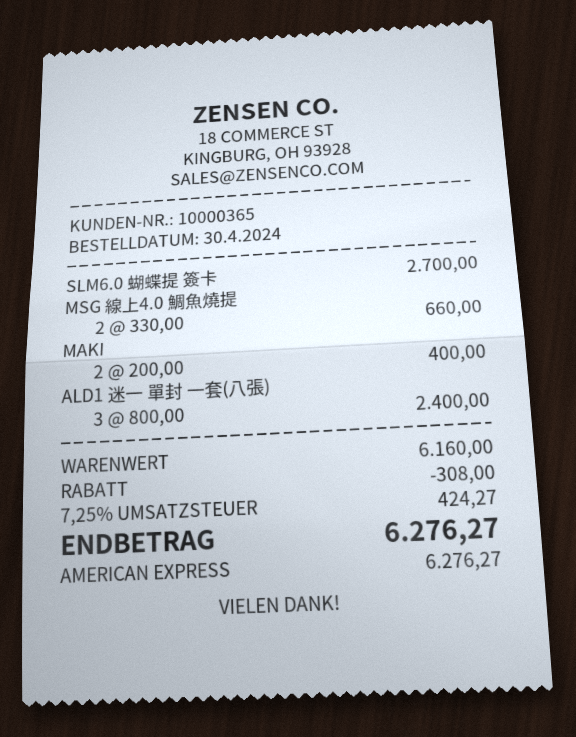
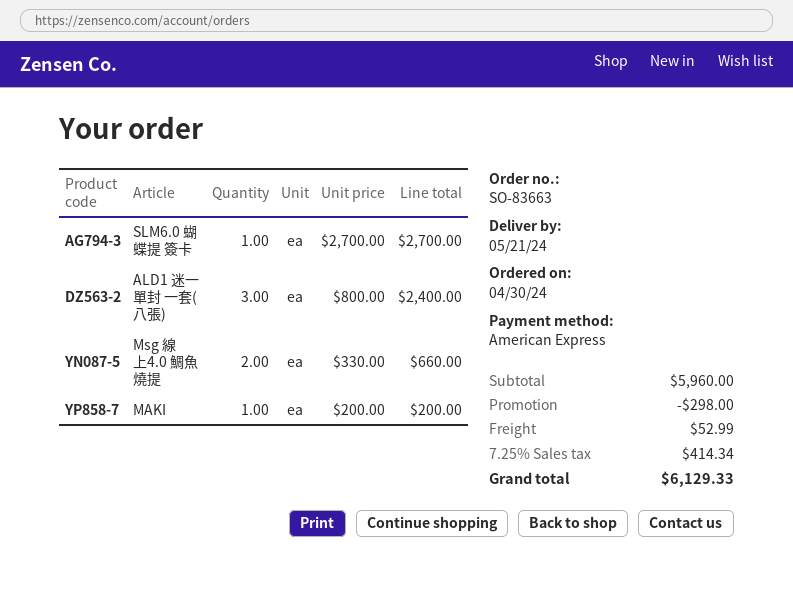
MAKI: 2 x 200.00 = 400.00 -> 1 x 200.00 = 200.00
subtotal: 6160.00 -> 5960.00
discount: 308.00 -> 298.00
shipping: none -> 52.99
tax: 7.25% = 424.27 -> 7.25% = 414.34
total: 6276.27 -> 6129.33

